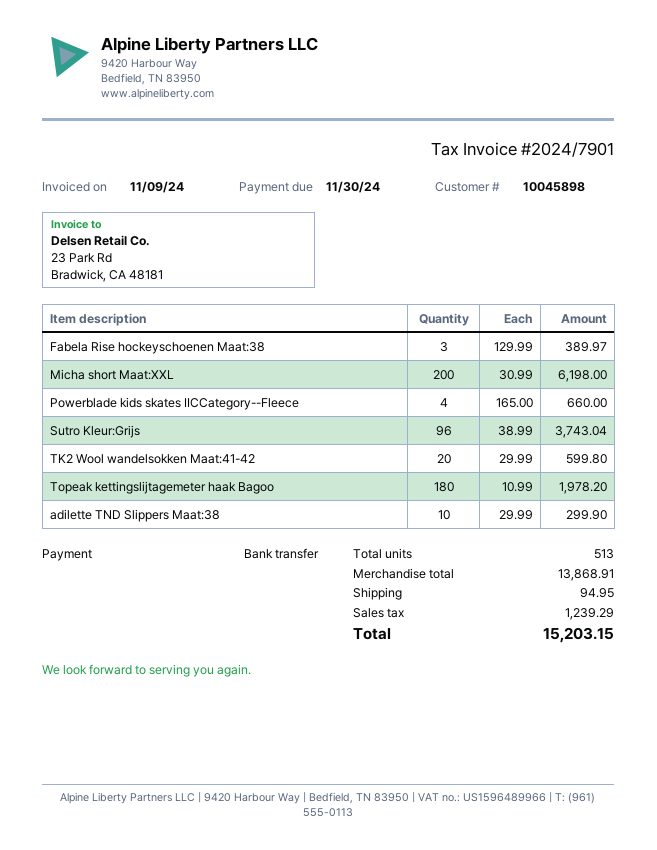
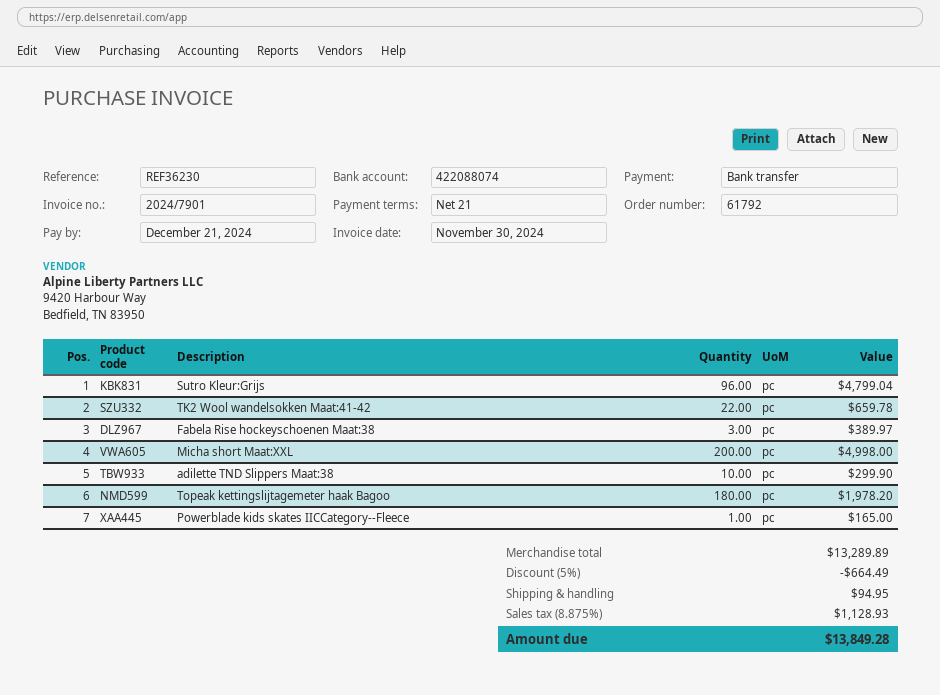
invoice date: 2024-11-09 -> 2024-11-30
due date: 2024-11-30 -> 2024-12-21
Micha short Maat:XXL: 200 for 6198.00 -> 200 for 4998.00
Powerblade kids skates IICCategory--Fleece: 4 for 660.00 -> 1 for 165.00
Sutro Kleur:Grijs: 96 for 3743.04 -> 96 for 4799.04
TK2 Wool wandelsokken Maat:41-42: 20 for 599.80 -> 22 for 659.78
subtotal: 13868.91 -> 13289.89
discount: none -> 5% = 664.49
tax: 1239.29 -> 1128.93
total: 15203.15 -> 13849.28

